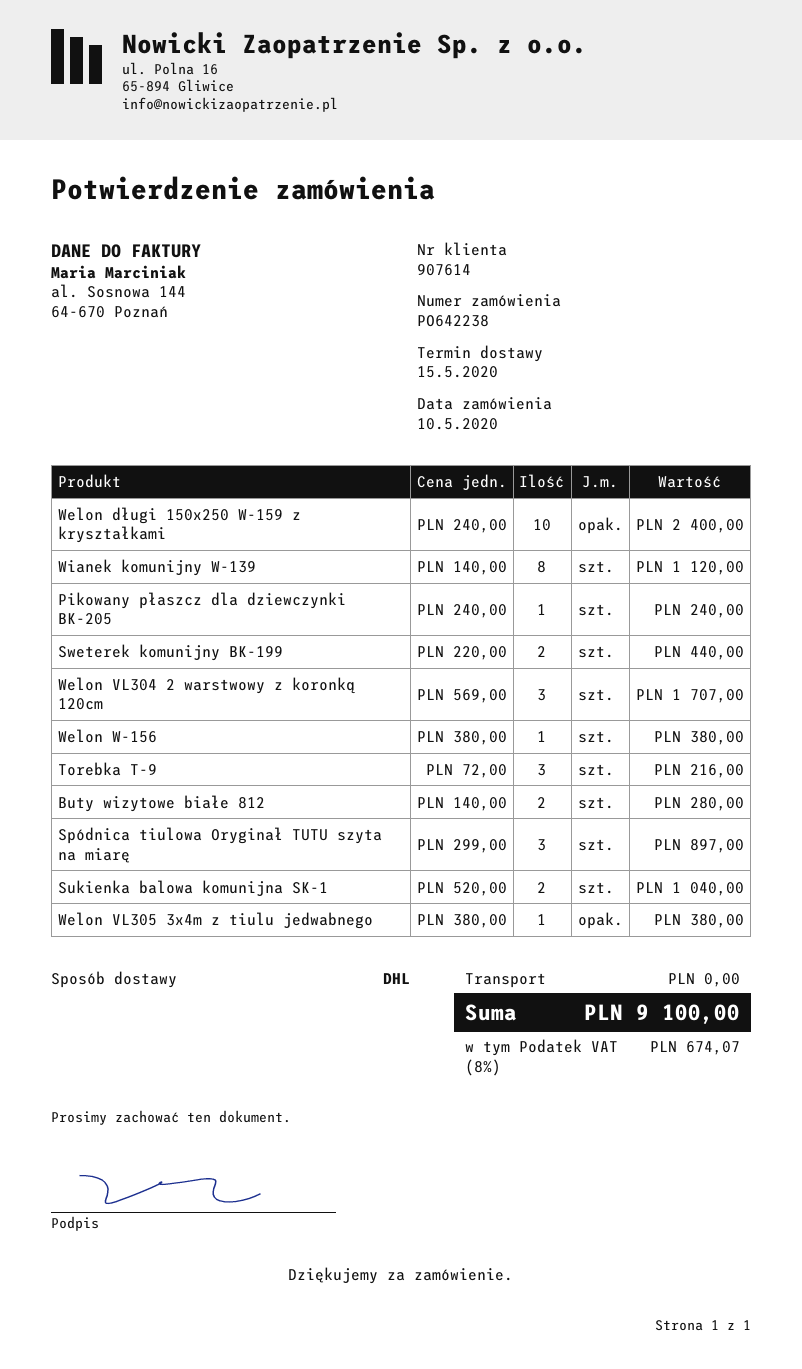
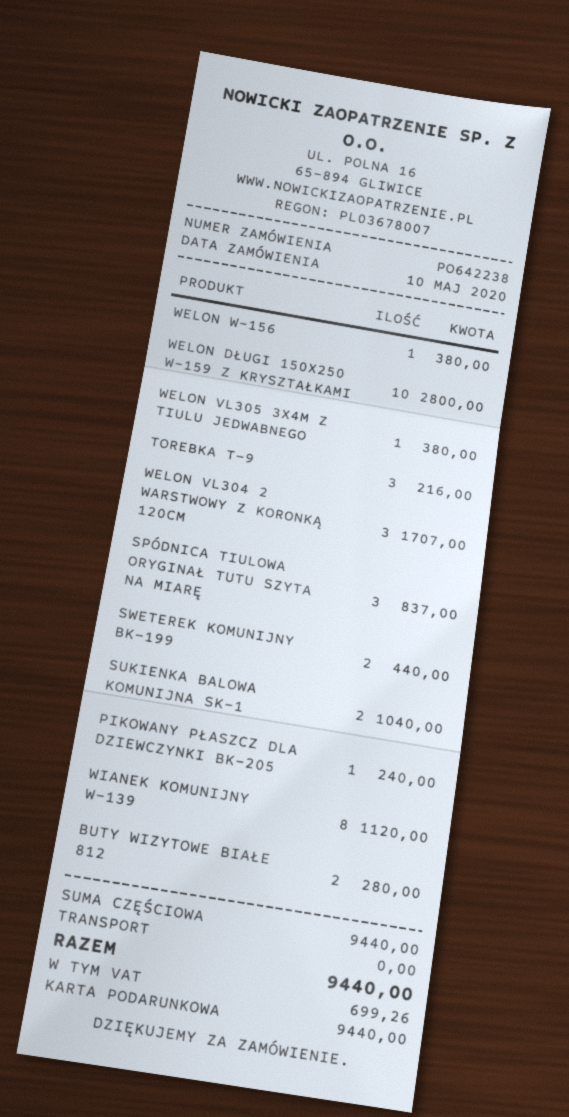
Welon długi 150x250 W-159 z kryształkami: 10 for 2400.00 -> 10 for 2800.00
Spódnica tiulowa Oryginał TUTU szyta na miarę: 3 for 897.00 -> 3 for 837.00
tax: 674.07 -> 699.26
total: 9100.00 -> 9440.00

